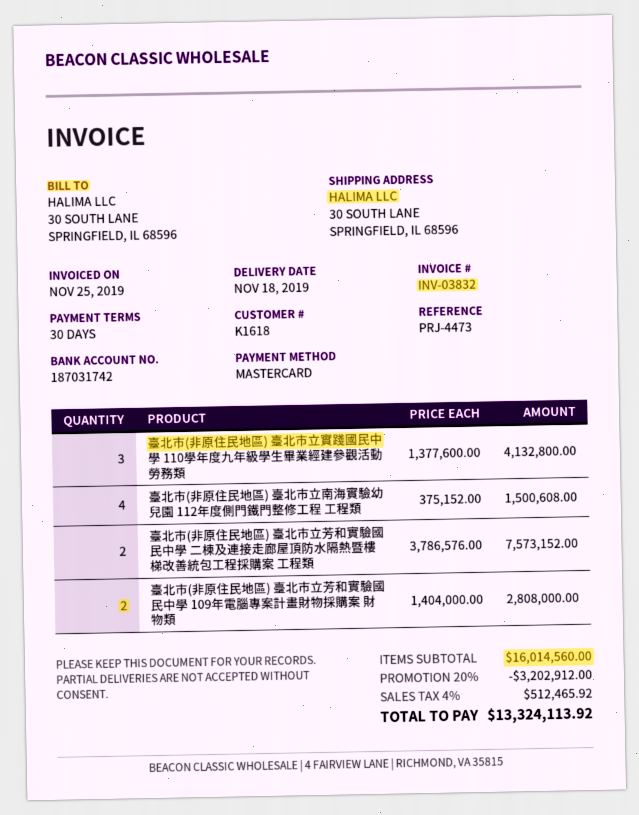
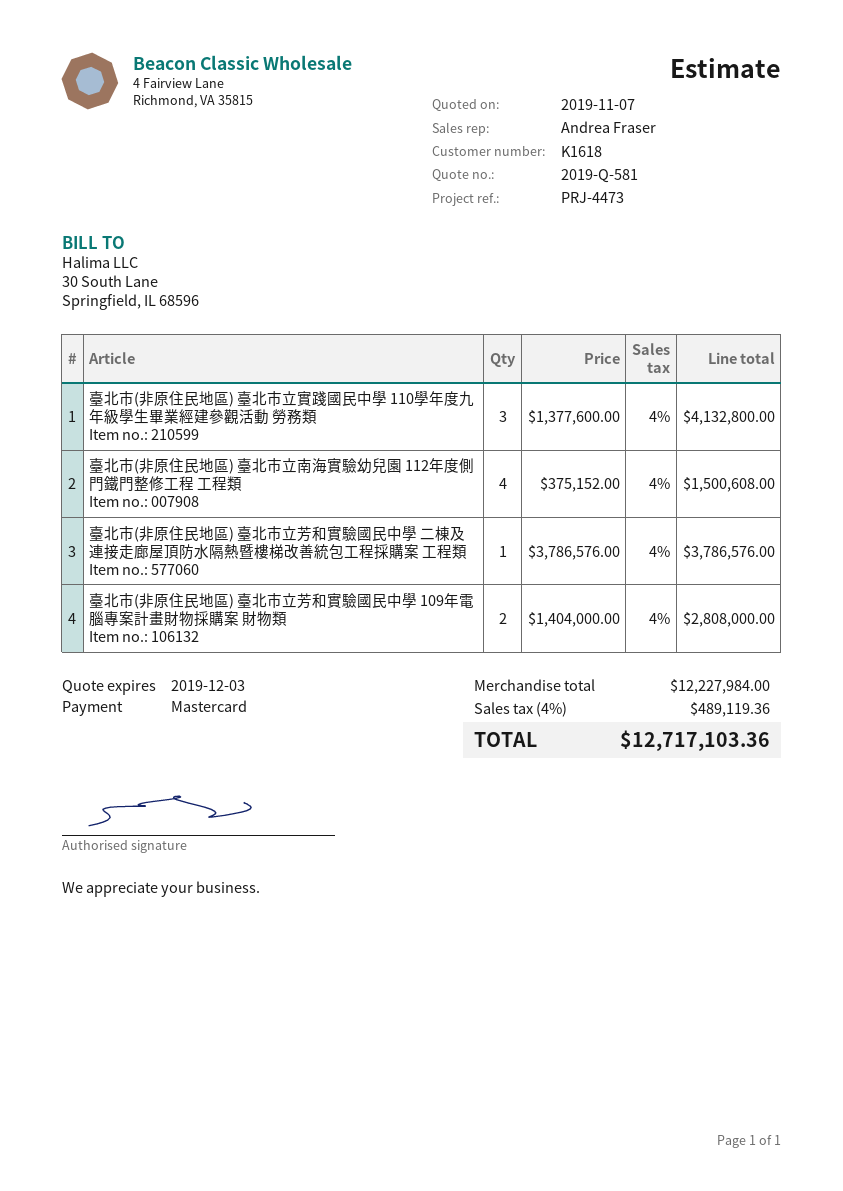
臺北市(非原住民地區) 臺北市立芳和實驗國民中學 二棟及連接走廊屋頂防水隔熱暨樓梯改善統包工程採購案 工程類: 2 x 3786576.00 = 7573152.00 -> 1 x 3786576.00 = 3786576.00
subtotal: 16014560.00 -> 12227984.00
discount: 20% = 3202912.00 -> none
tax: 4% = 512465.92 -> 4% = 489119.36
total: 13324113.92 -> 12717103.36

